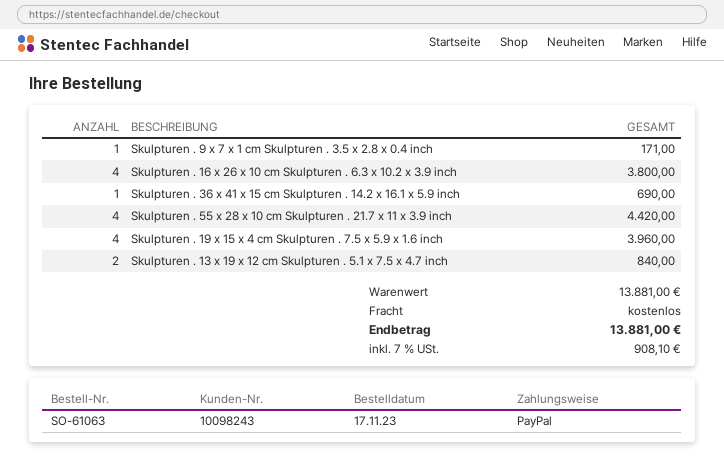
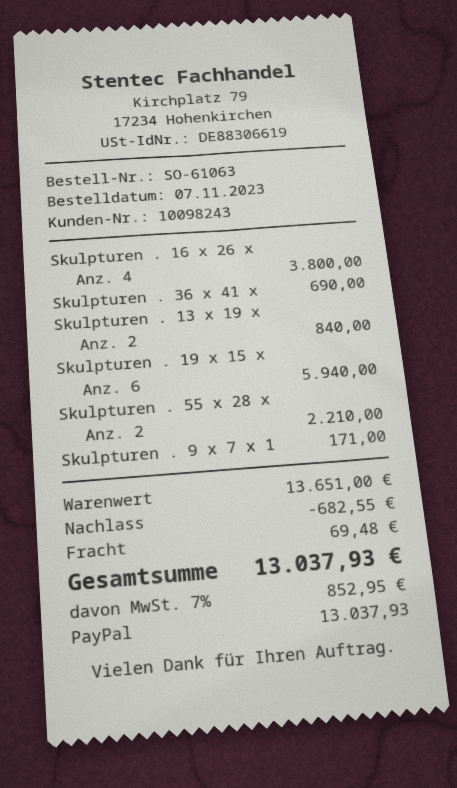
order date: 2023-11-17 -> 2023-11-07
Skulpturen . 55 x 28 x 10 cm Skulpturen . 21.7 x 11 x 3.9 inch: 4 for 4420.00 -> 2 for 2210.00
Skulpturen . 19 x 15 x 4 cm Skulpturen . 7.5 x 5.9 x 1.6 inch: 4 for 3960.00 -> 6 for 5940.00
subtotal: 13881.00 -> 13651.00
discount: none -> 682.55
shipping: 0.00 -> 69.48
tax: 7% = 908.10 -> 7% = 852.95
total: 13881.00 -> 13037.93

